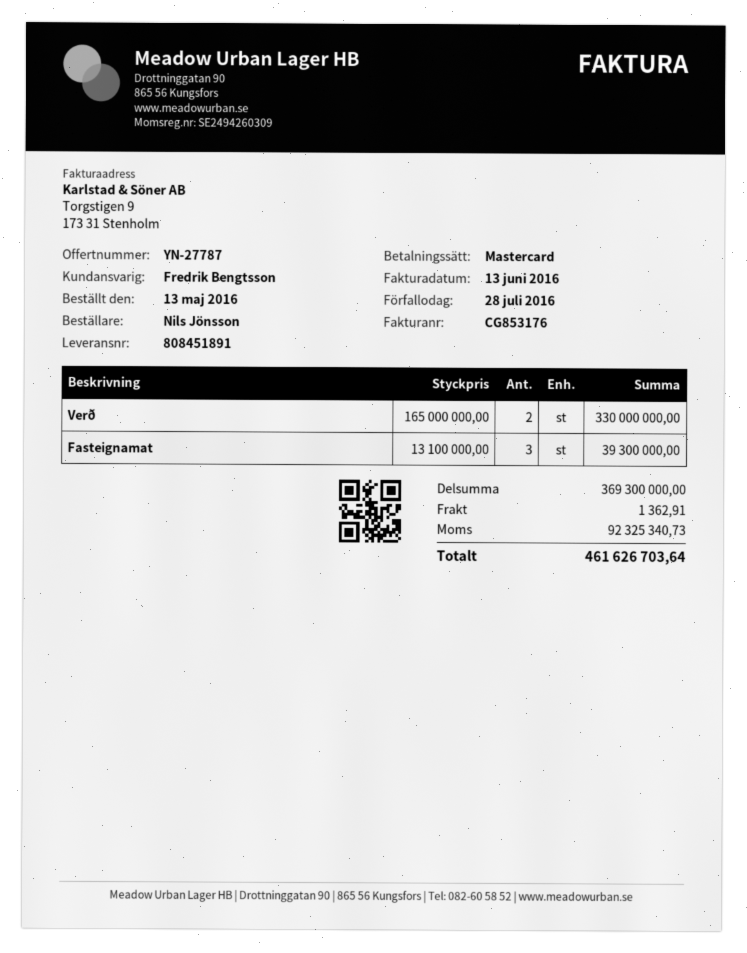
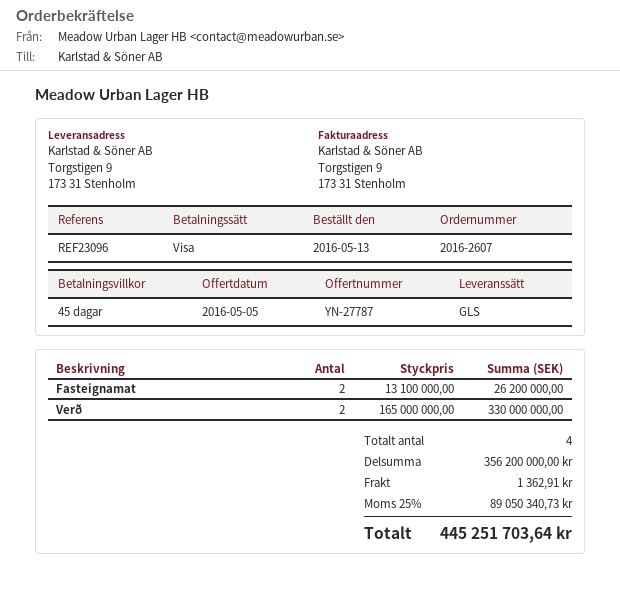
payment method: Mastercard -> Visa
Fasteignamat: 3 x 13100000.00 = 39300000.00 -> 2 x 13100000.00 = 26200000.00
subtotal: 369300000.00 -> 356200000.00
tax: 92325340.73 -> 89050340.73
total: 461626703.64 -> 445251703.64

